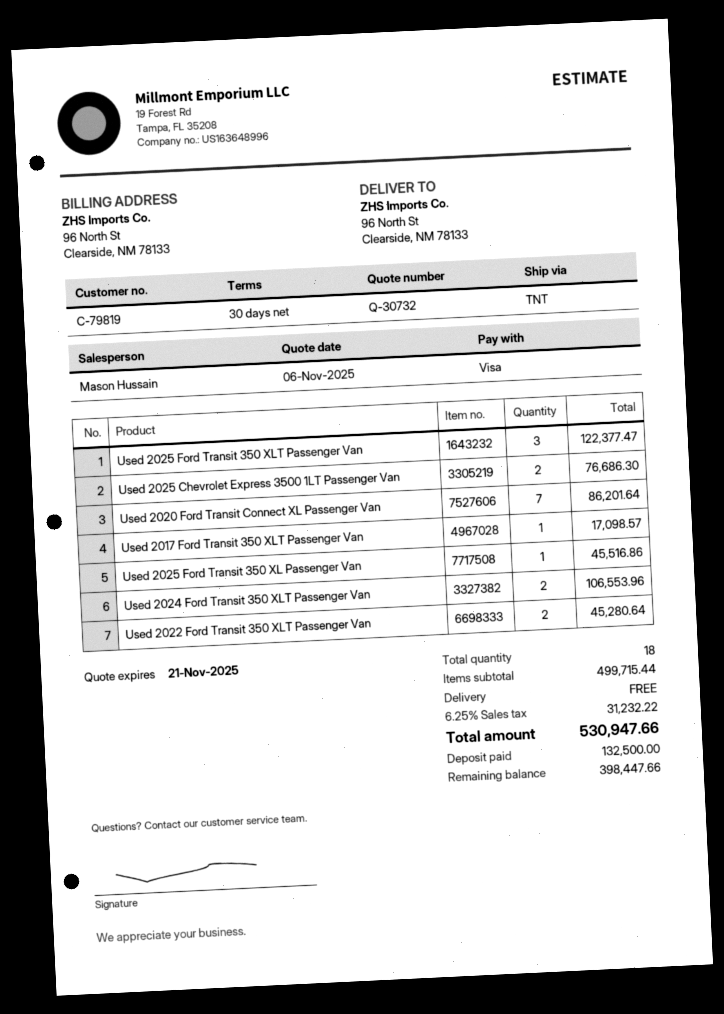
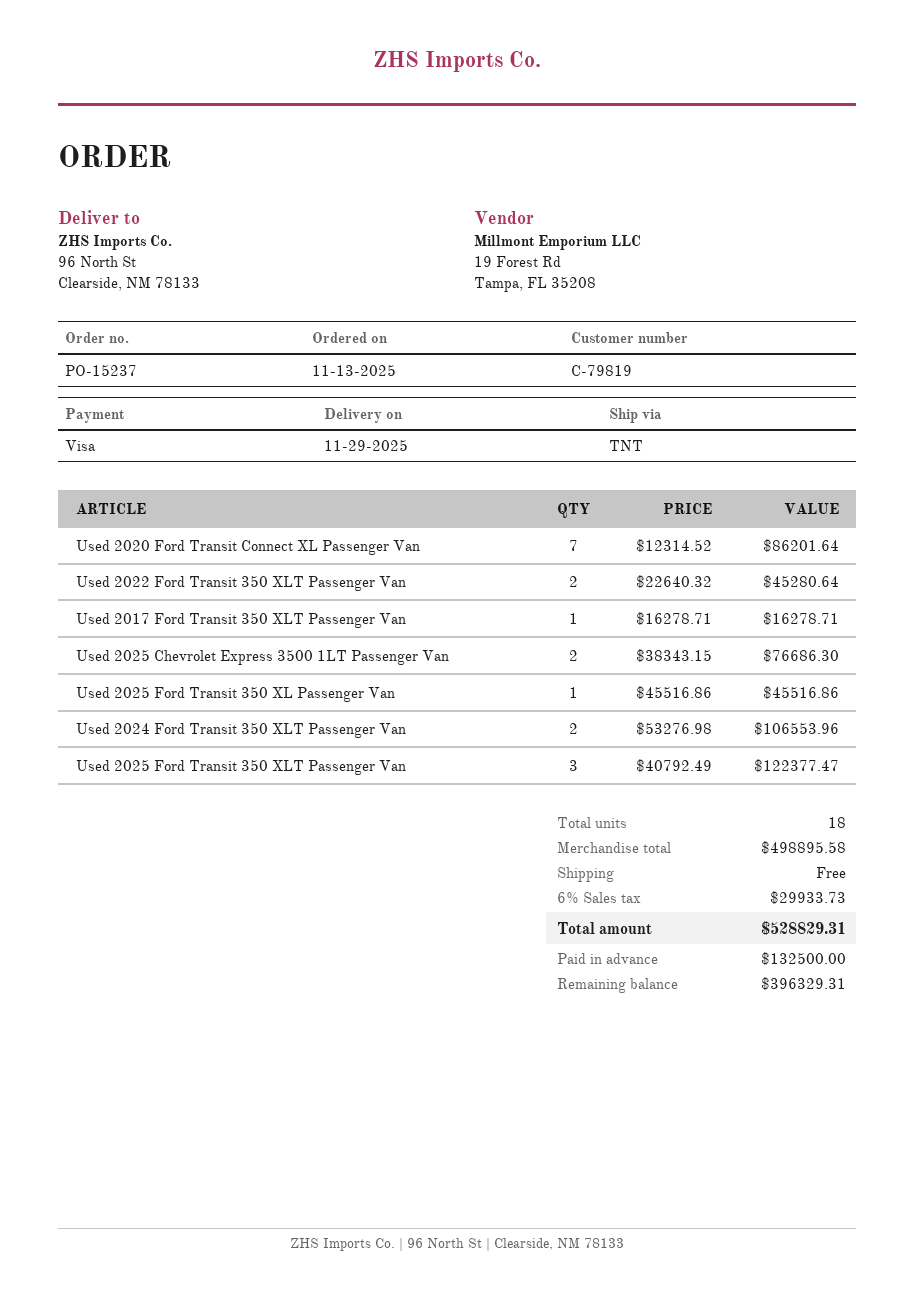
Used 2017 Ford Transit 350 XLT Passenger Van: 1 for 17098.57 -> 1 for 16278.71
subtotal: 499715.44 -> 498895.58
tax: 6.25% = 31232.22 -> 6% = 29933.73
total: 530947.66 -> 528829.31
balance: 398447.66 -> 396329.31

